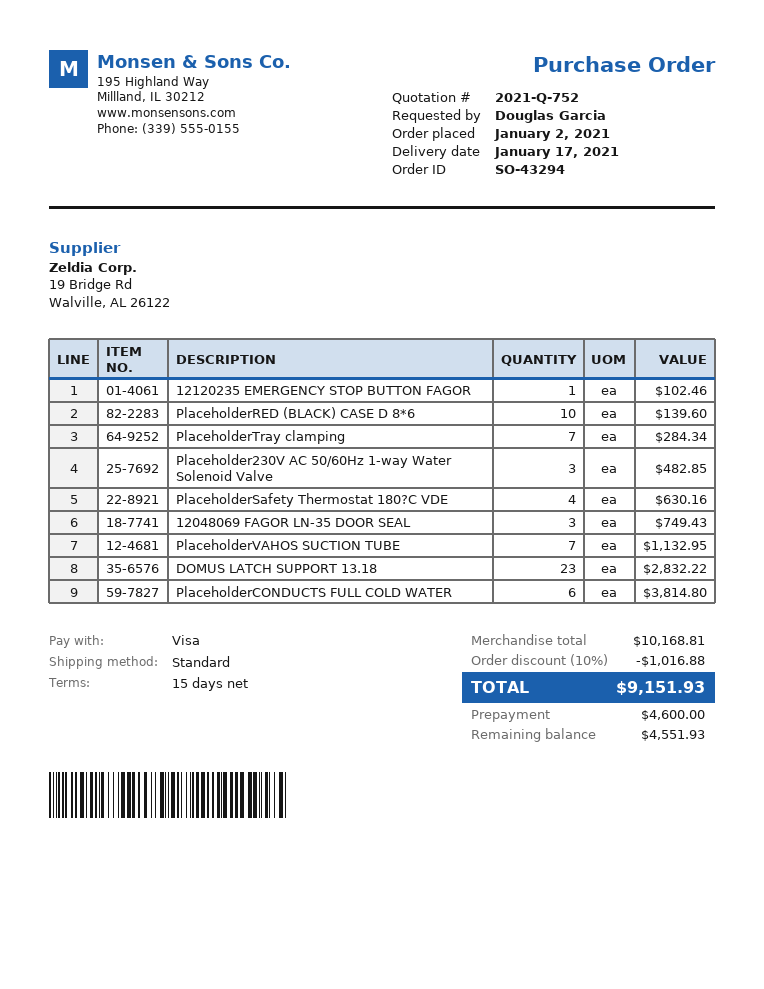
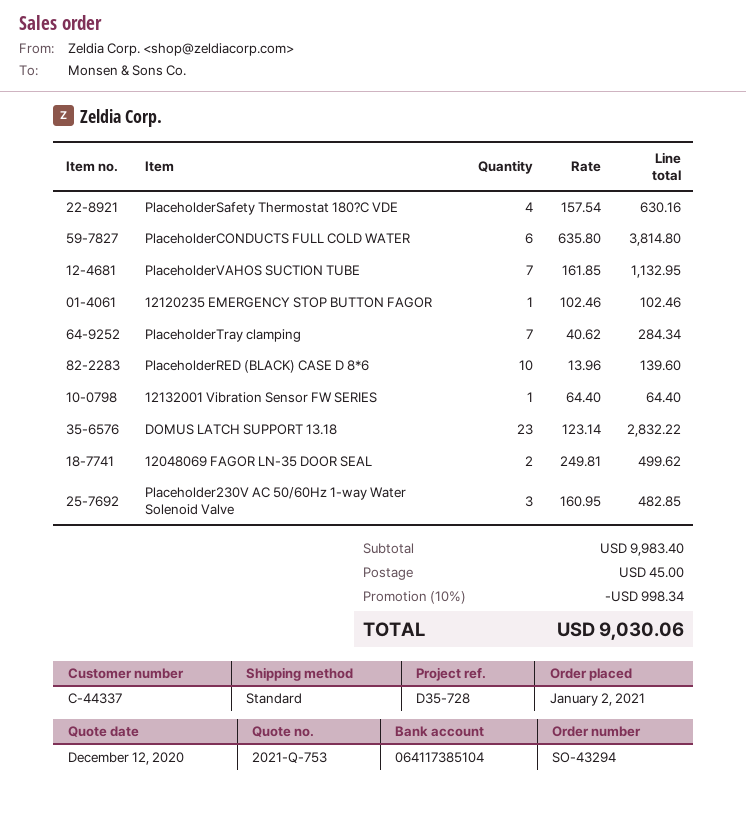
quote number: 2021-Q-752 -> 2021-Q-753
12048069 FAGOR LN-35 DOOR SEAL: 3 for 749.43 -> 2 for 499.62
12132001 Vibration Sensor FW SERIES: none -> 1 for 64.40
subtotal: 10168.81 -> 9983.40
discount: 10% = 1016.88 -> 10% = 998.34
shipping: none -> 45.00
total: 9151.93 -> 9030.06

